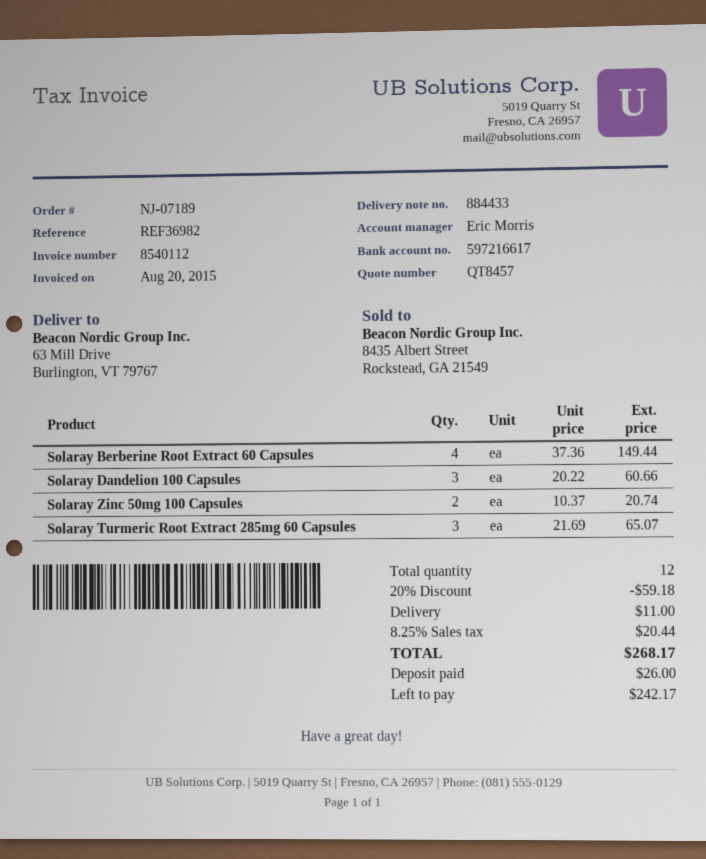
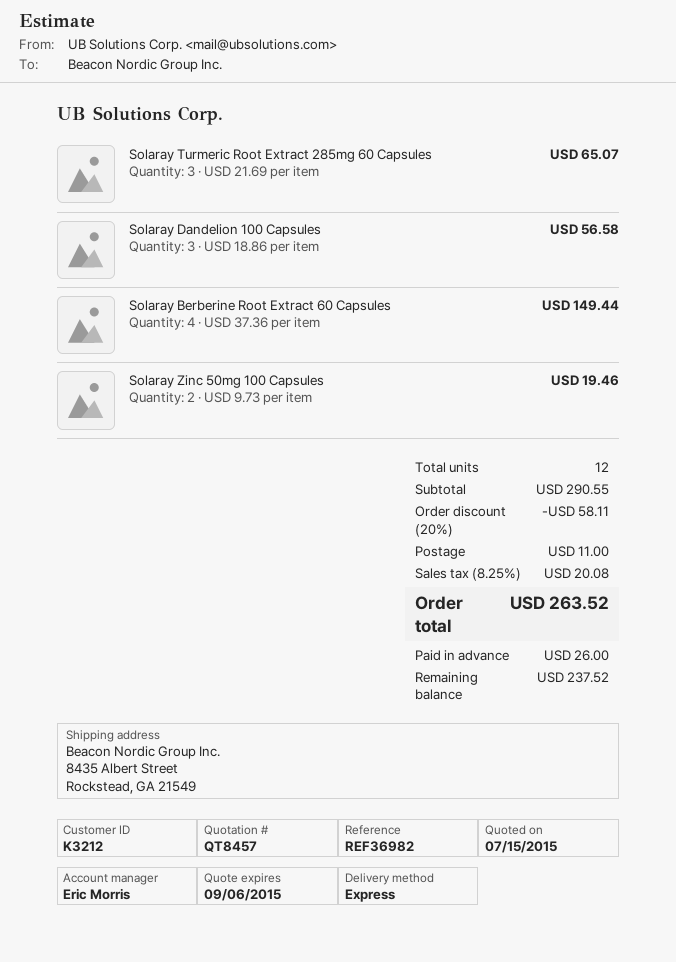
ship to: 63 Mill Drive, Burlington, VT 79767 -> 8435 Albert Street, Rockstead, GA 21549
Solaray Dandelion 100 Capsules: 3 x 20.22 = 60.66 -> 3 x 18.86 = 56.58
Solaray Zinc 50mg 100 Capsules: 2 x 10.37 = 20.74 -> 2 x 9.73 = 19.46
discount: 20% = 59.18 -> 20% = 58.11
tax: 8.25% = 20.44 -> 8.25% = 20.08
total: 268.17 -> 263.52
balance: 242.17 -> 237.52

